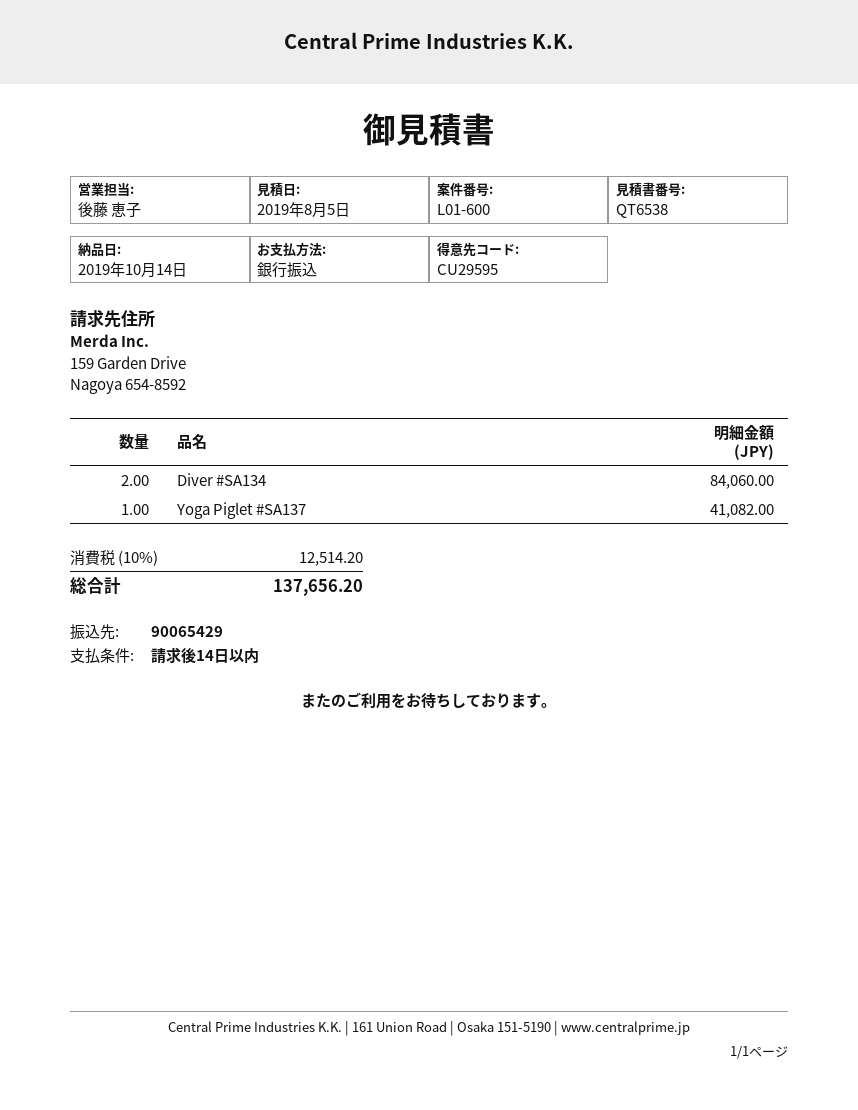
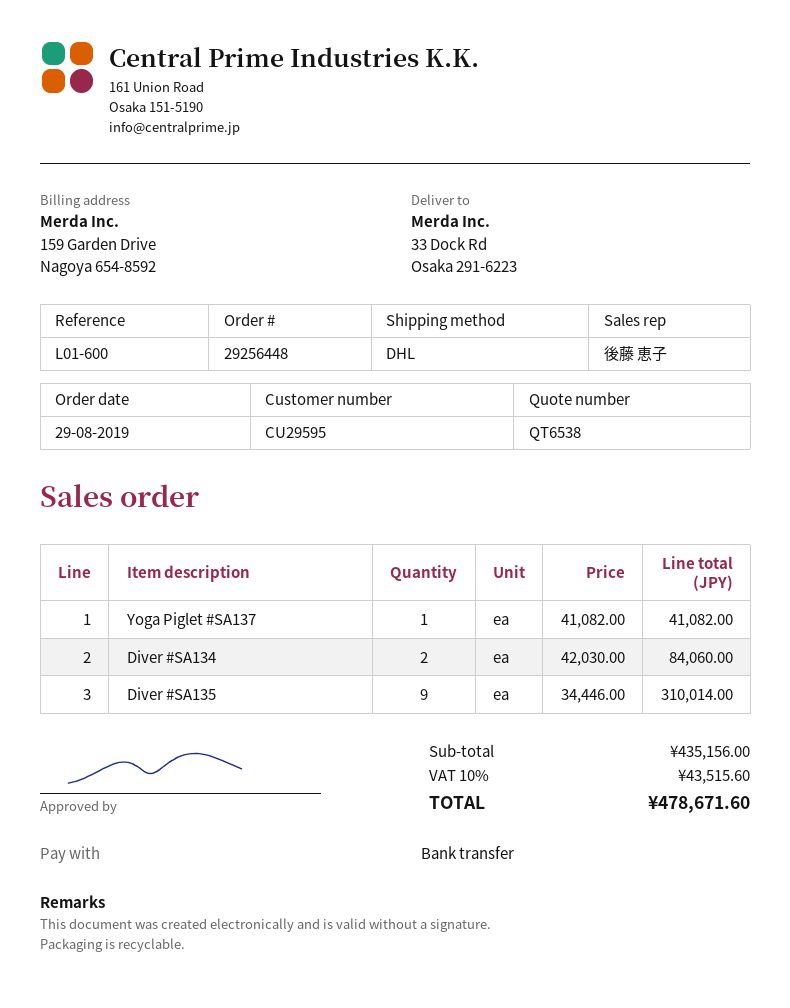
Diver #SA135: none -> 9 for 310014.00
tax: 10% = 12514.20 -> 10% = 43515.60
total: 137656.20 -> 478671.60

